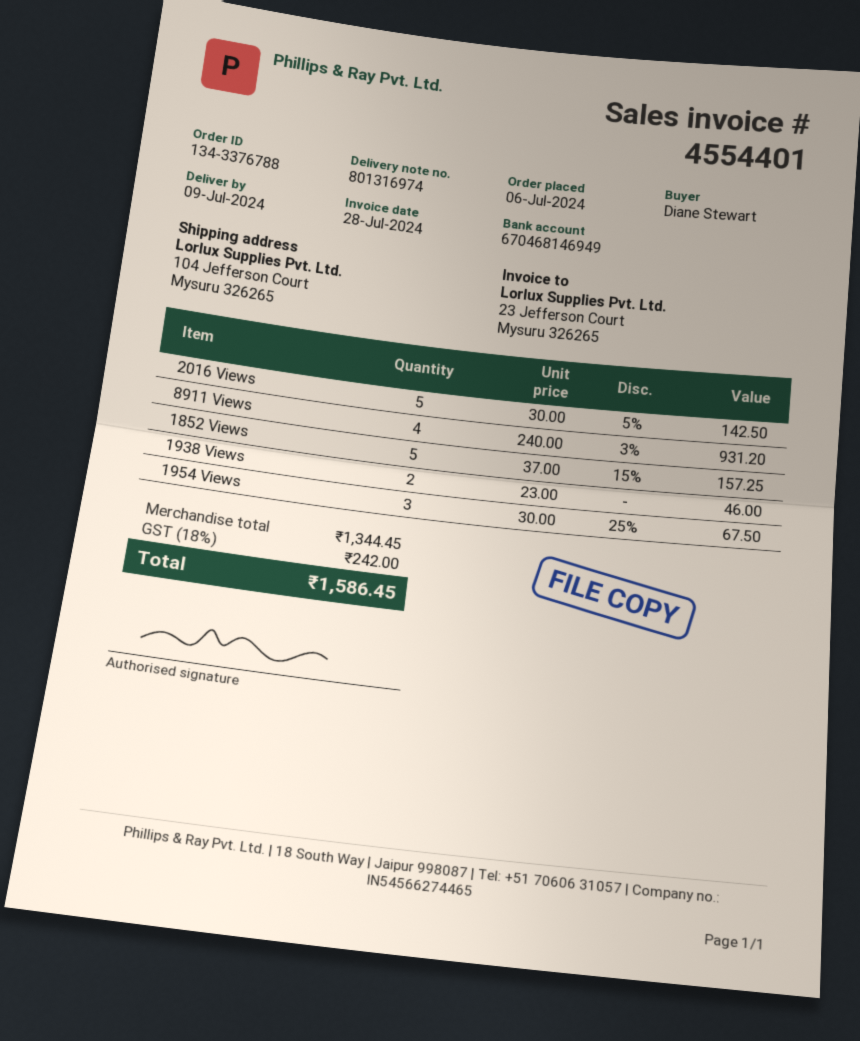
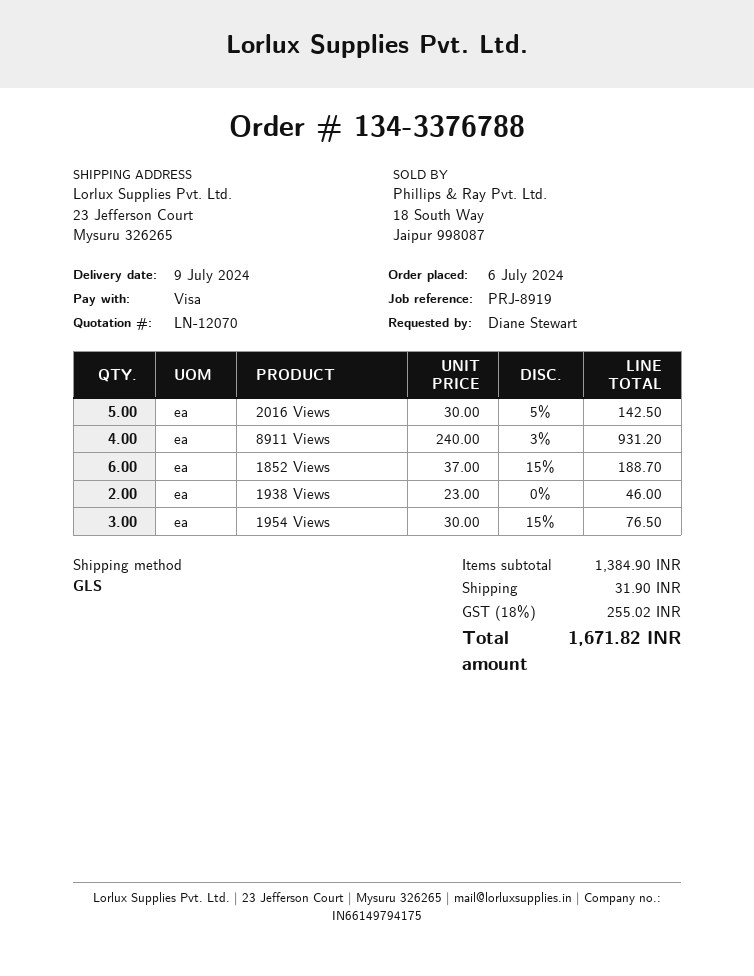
ship to: 104 Jefferson Court, Mysuru 326265 -> 23 Jefferson Court, Mysuru 326265
1852 Views: 5 x 37.00 - 15% = 157.25 -> 6 x 37.00 - 15% = 188.70
1954 Views: 3 x 30.00 - 25% = 67.50 -> 3 x 30.00 - 15% = 76.50
subtotal: 1344.45 -> 1384.90
shipping: none -> 31.90
tax: 18% = 242.00 -> 18% = 255.02
total: 1586.45 -> 1671.82

